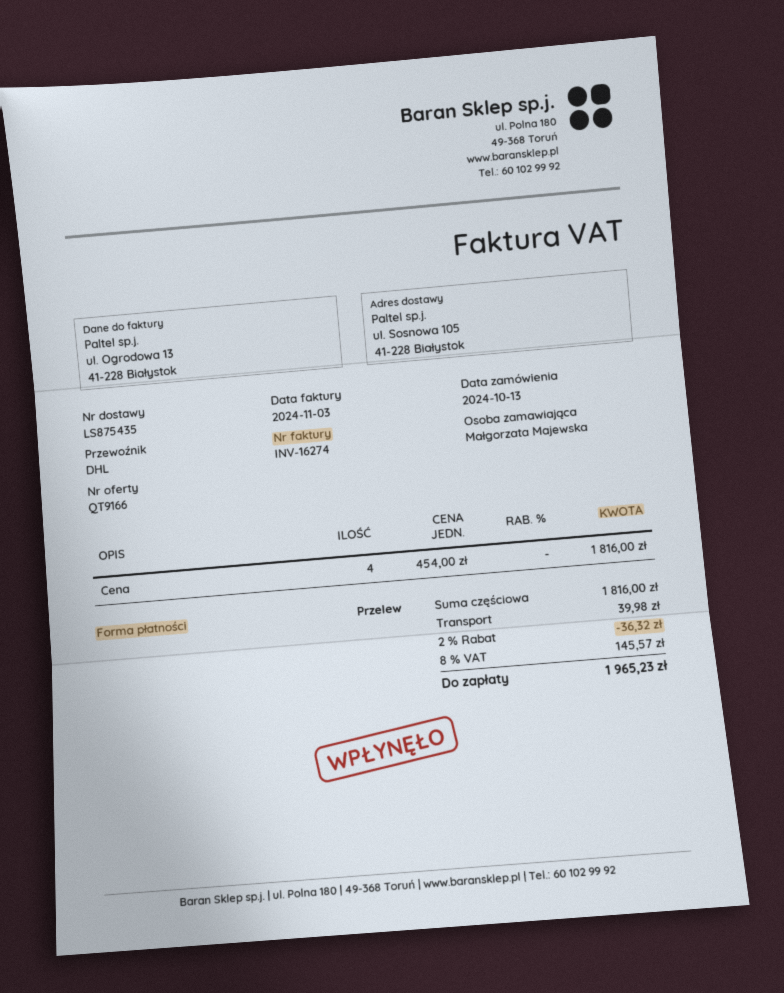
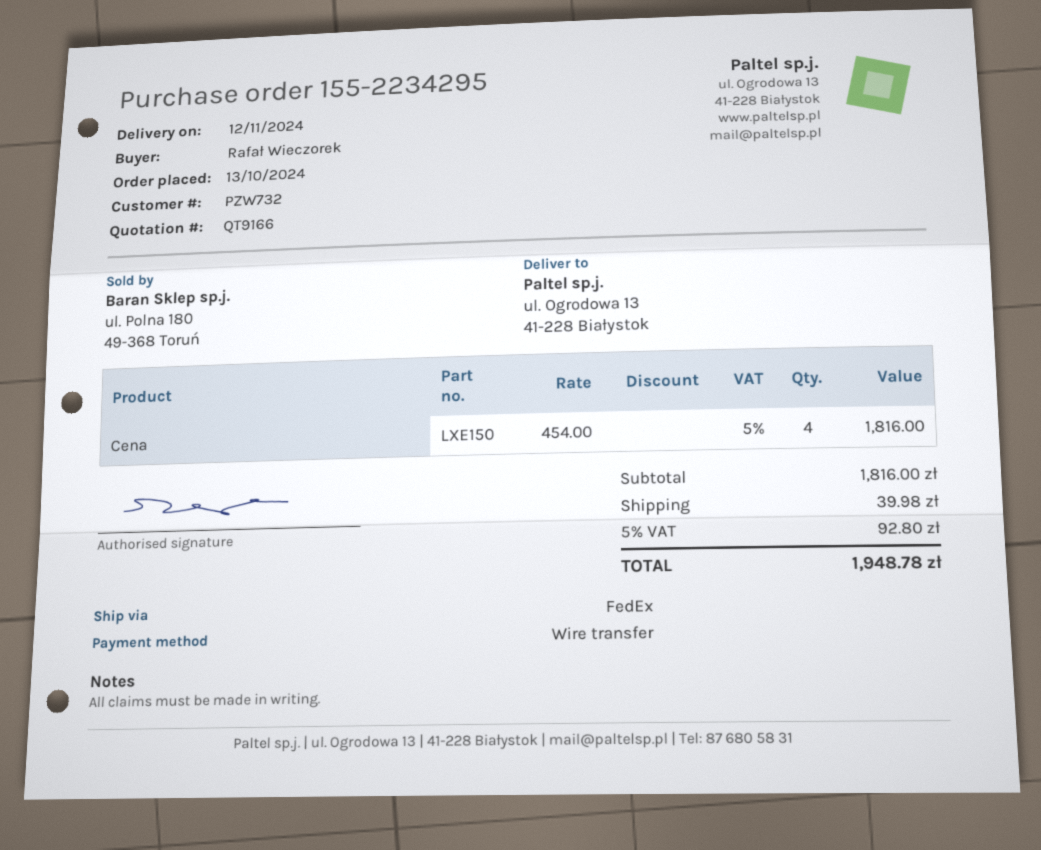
ordered by: Małgorzata Majewska -> Rafał Wieczorek
shipping method: DHL -> FedEx
ship to: ul. Sosnowa 105, 41-228 Białystok -> ul. Ogrodowa 13, 41-228 Białystok
discount: 2% = 36.32 -> none
tax: 8% = 145.57 -> 5% = 92.80
total: 1965.23 -> 1948.78

